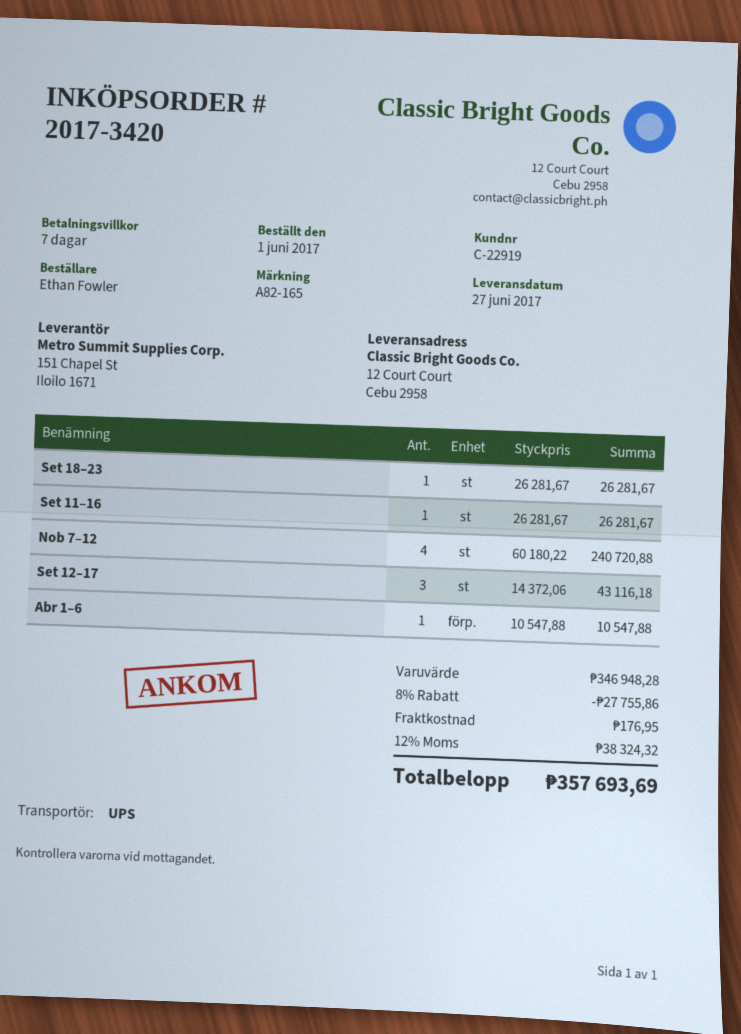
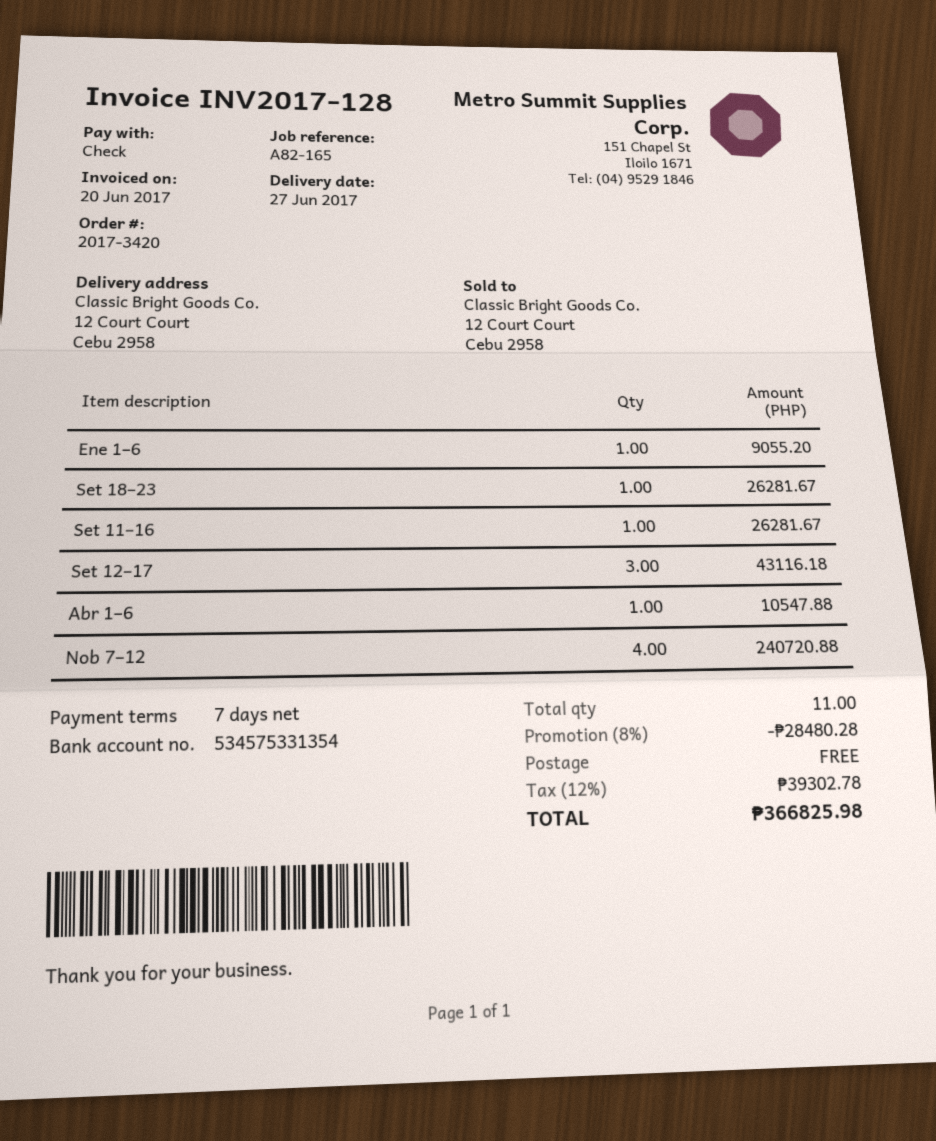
Ene 1–6: none -> 1 for 9055.20
discount: 8% = 27755.86 -> 8% = 28480.28
shipping: 176.95 -> 0.00
tax: 12% = 38324.32 -> 12% = 39302.78
total: 357693.69 -> 366825.98

